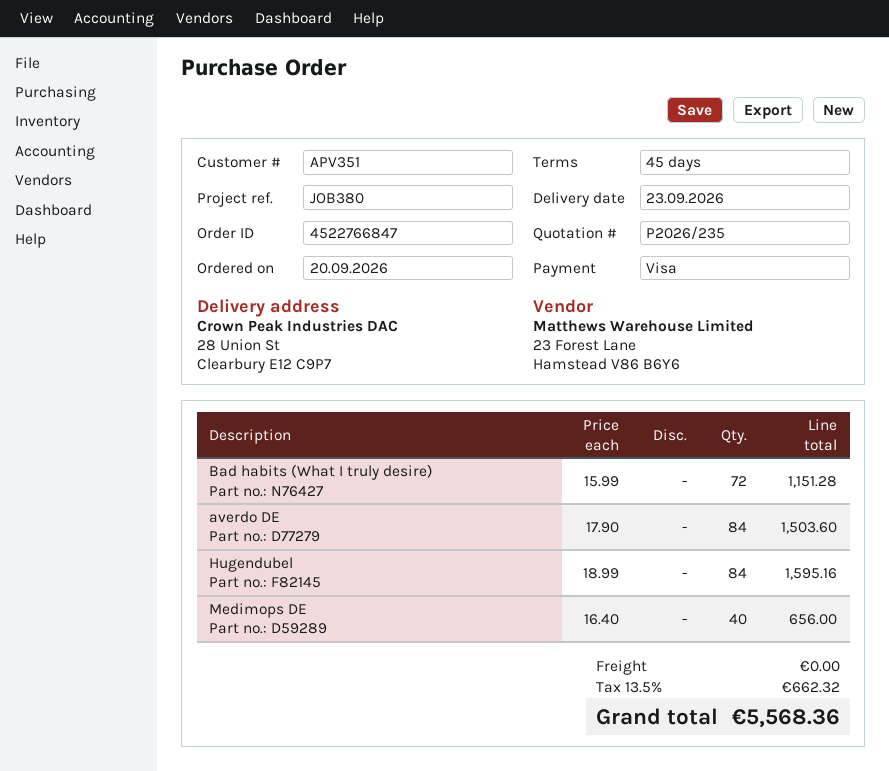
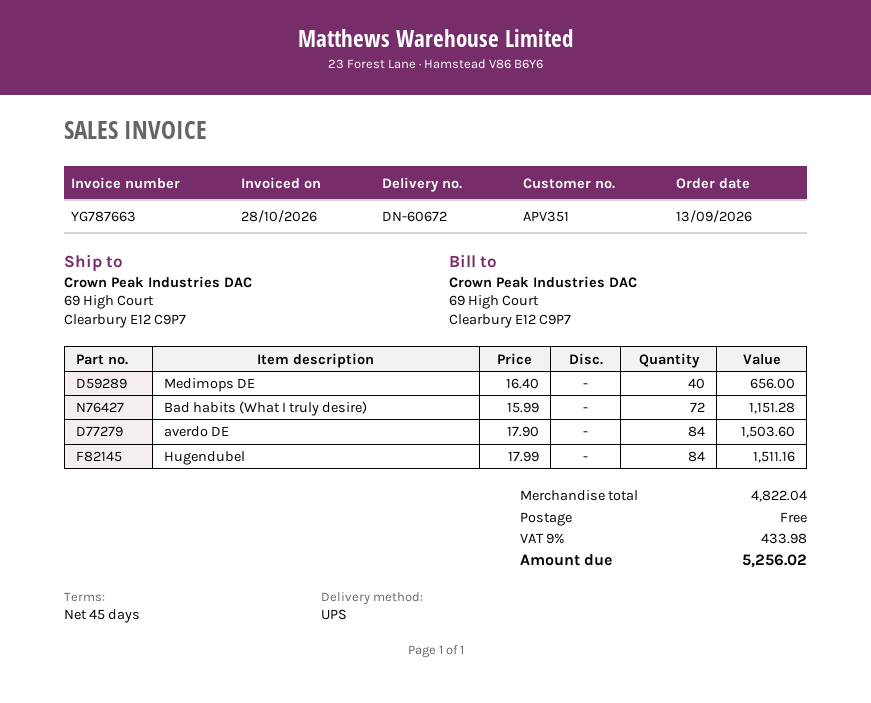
order date: 2026-09-20 -> 2026-09-13
ship to: 28 Union St, Clearbury E12 C9P7 -> 69 High Court, Clearbury E12 C9P7
Hugendubel: 84 x 18.99 = 1595.16 -> 84 x 17.99 = 1511.16
tax: 13.5% = 662.32 -> 9% = 433.98
total: 5568.36 -> 5256.02

